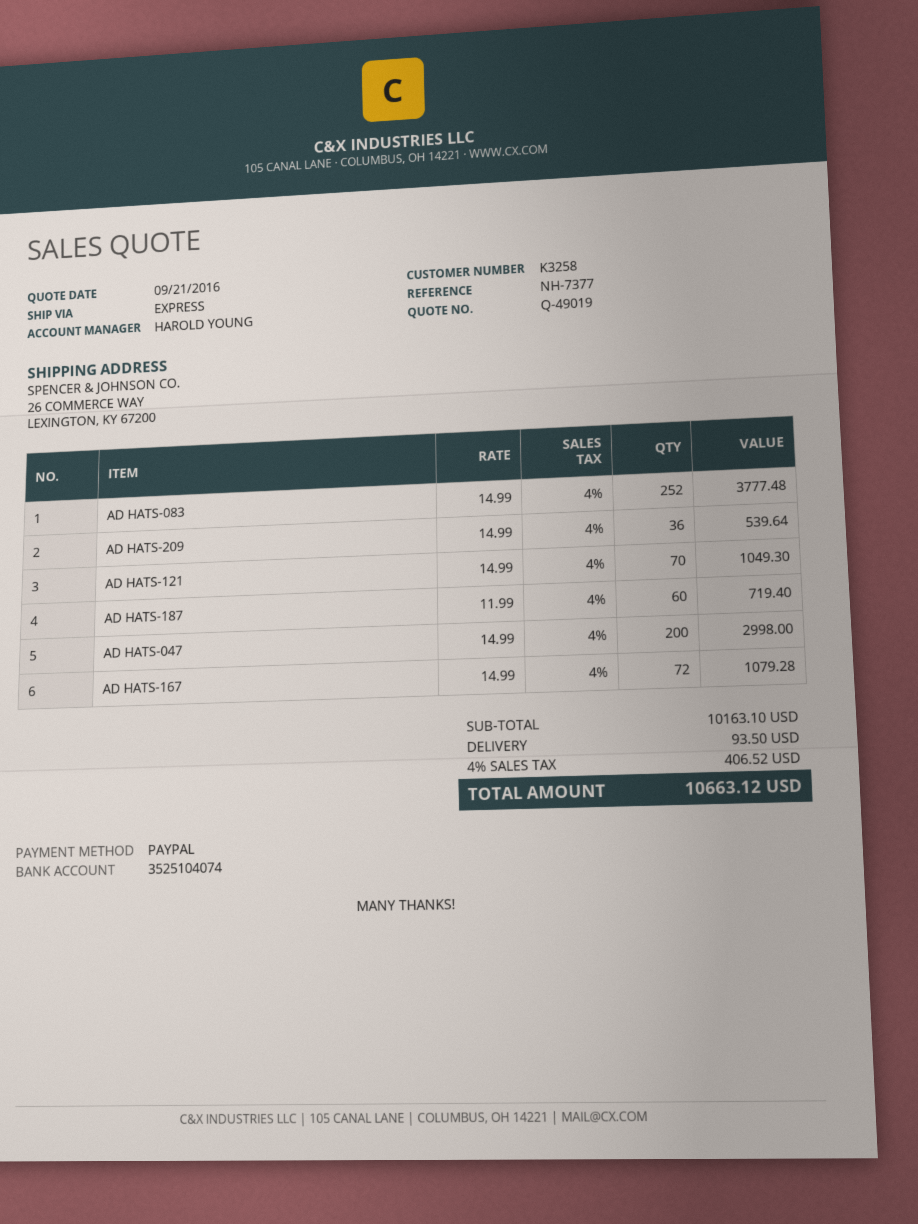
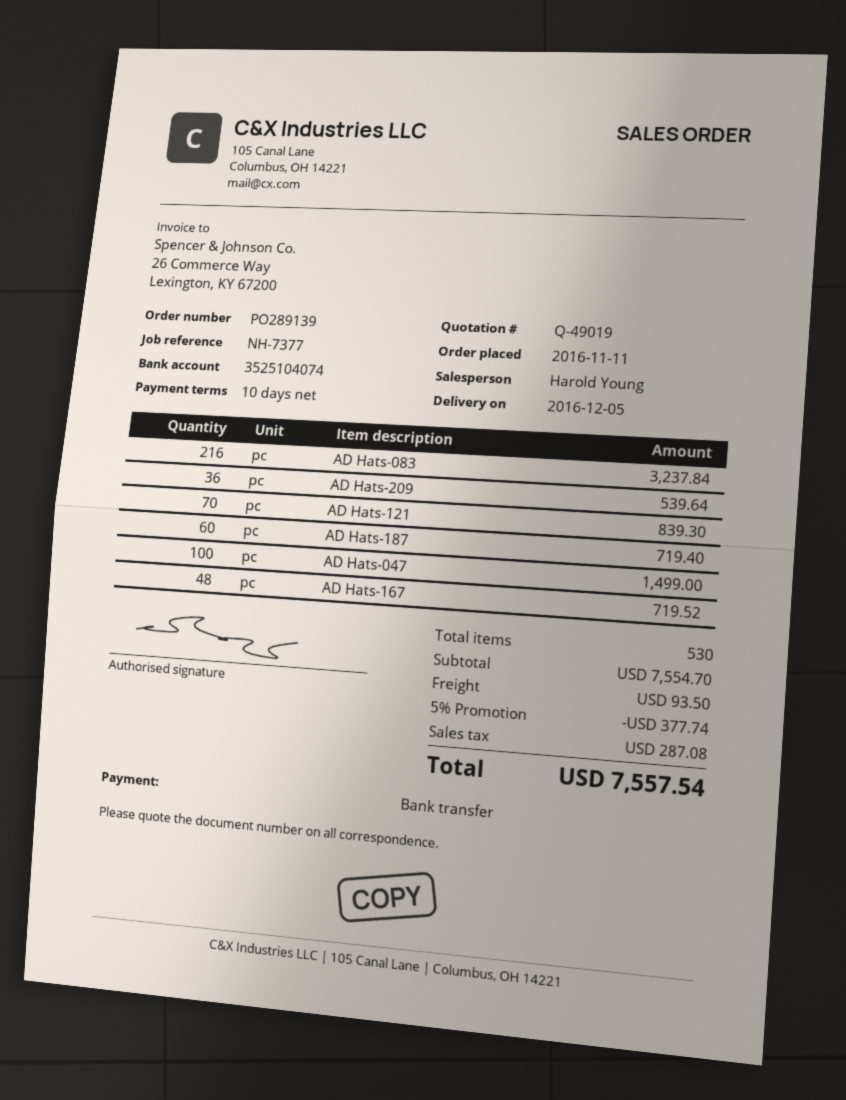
payment method: PayPal -> bank transfer
AD HATS-083: 252 for 3777.48 -> 216 for 3237.84
AD HATS-121: 70 for 1049.30 -> 70 for 839.30
AD HATS-047: 200 for 2998.00 -> 100 for 1499.00
AD HATS-167: 72 for 1079.28 -> 48 for 719.52
subtotal: 10163.10 -> 7554.70
discount: none -> 5% = 377.74
tax: 406.52 -> 287.08
total: 10663.12 -> 7557.54

